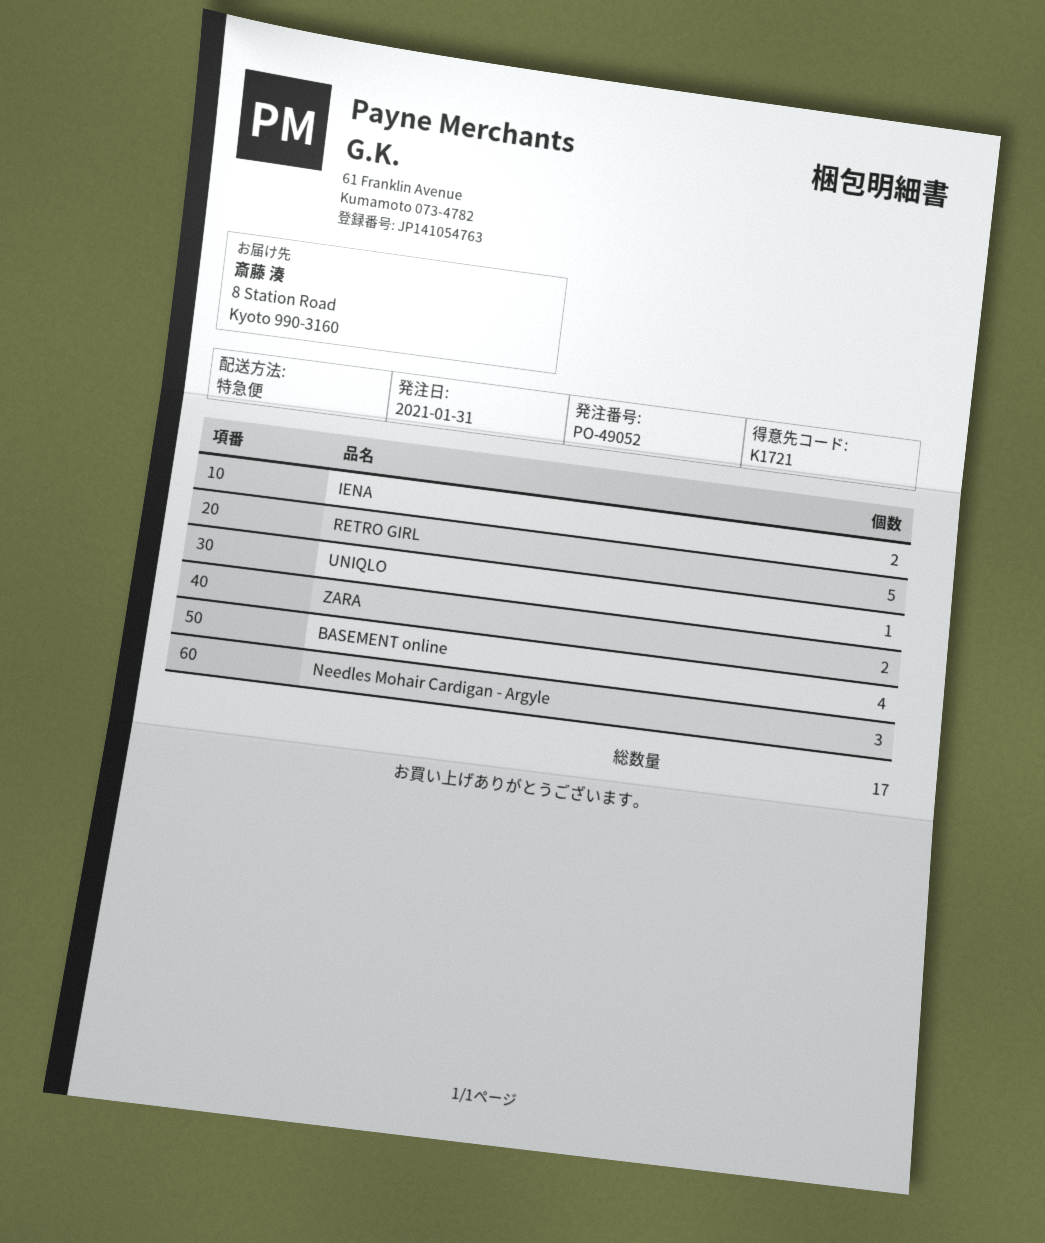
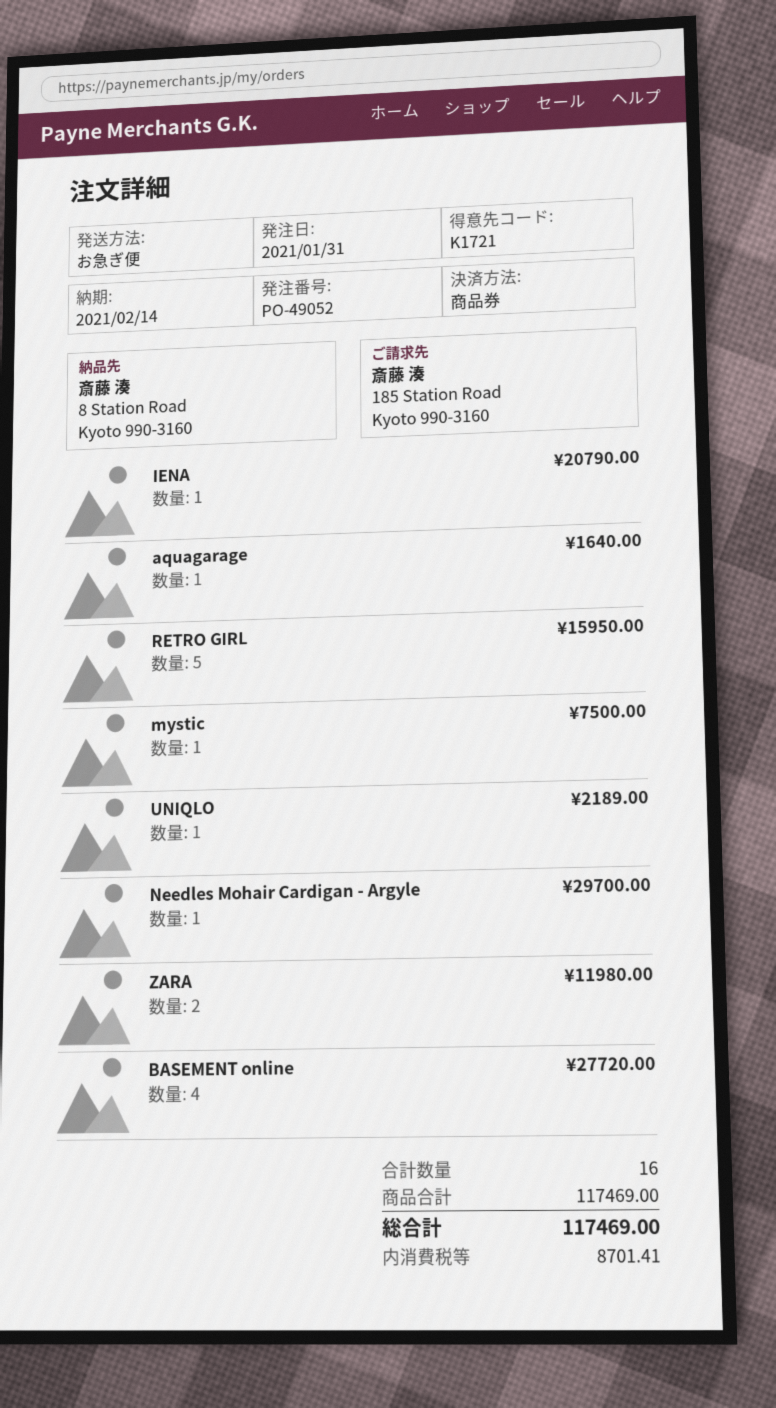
IENA: 2 -> 1
Needles Mohair Cardigan - Argyle: 3 -> 1
aquagarage: none -> 1
mystic: none -> 1
total quantity: 17 -> 16

